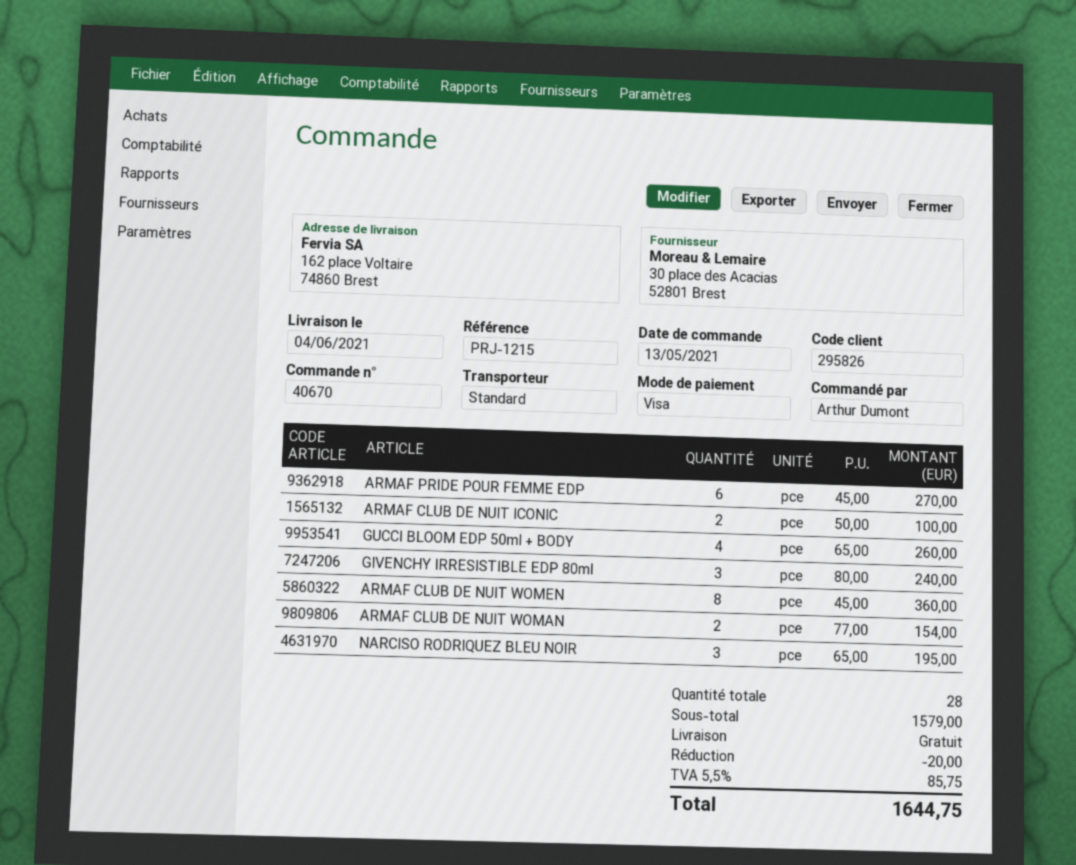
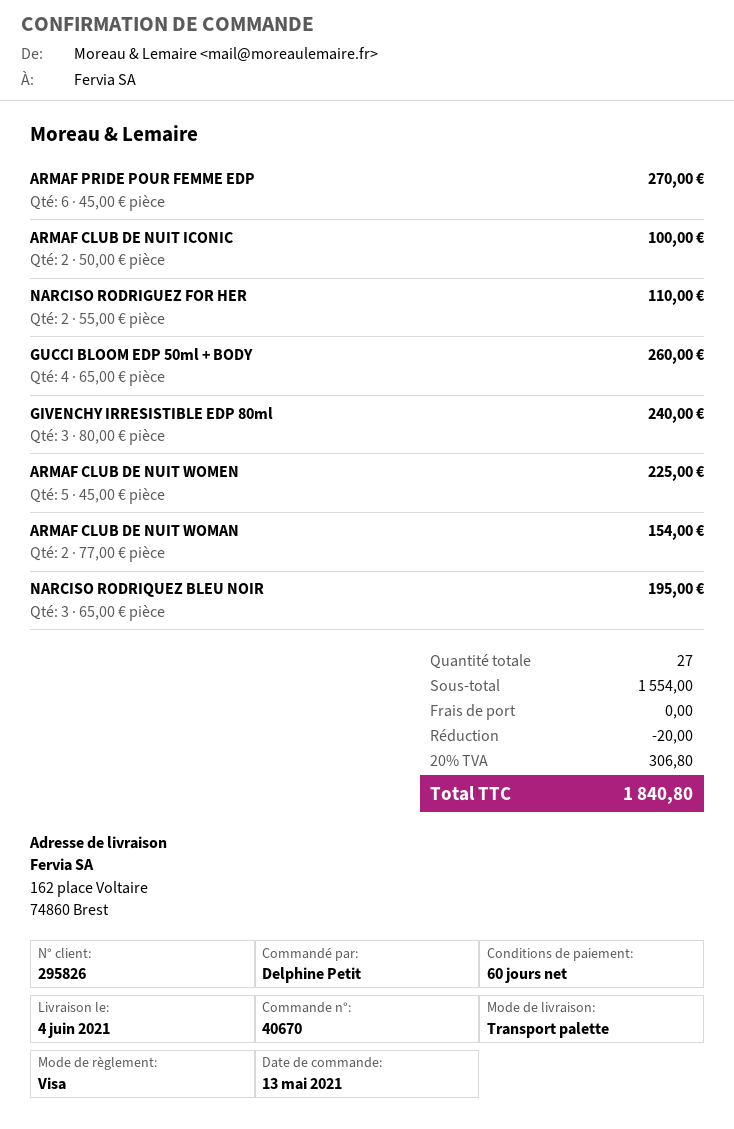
ordered by: Arthur Dumont -> Delphine Petit
shipping method: standard -> pallet freight
ARMAF CLUB DE NUIT WOMEN: 8 x 45.00 = 360.00 -> 5 x 45.00 = 225.00
NARCISO RODRIGUEZ FOR HER: none -> 2 x 55.00 = 110.00
total quantity: 28 -> 27
subtotal: 1579.00 -> 1554.00
tax: 5.5% = 85.75 -> 20% = 306.80
total: 1644.75 -> 1840.80

